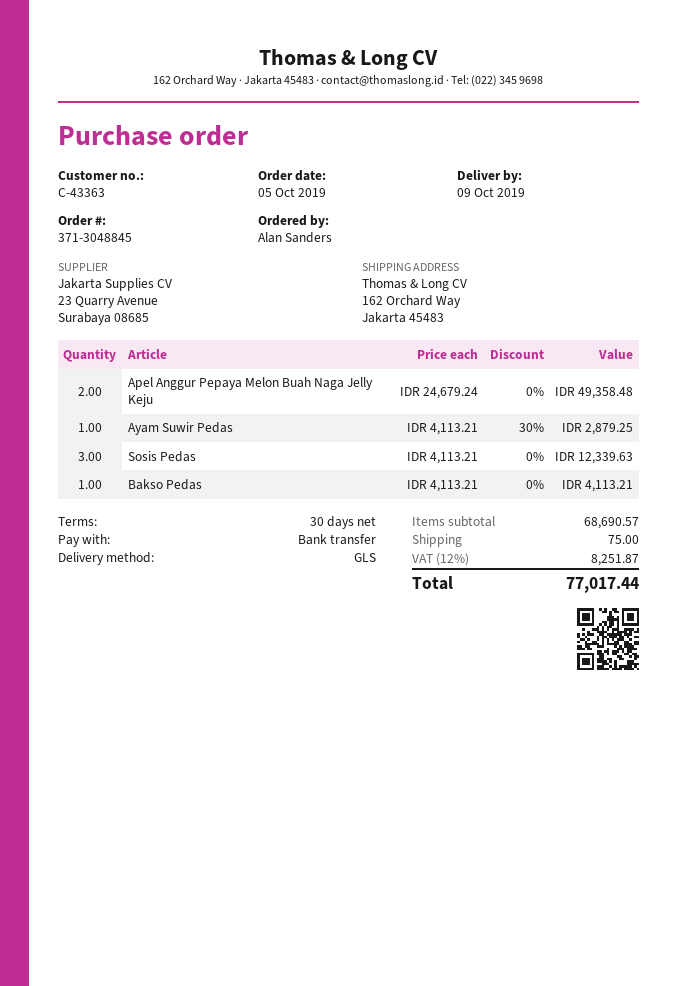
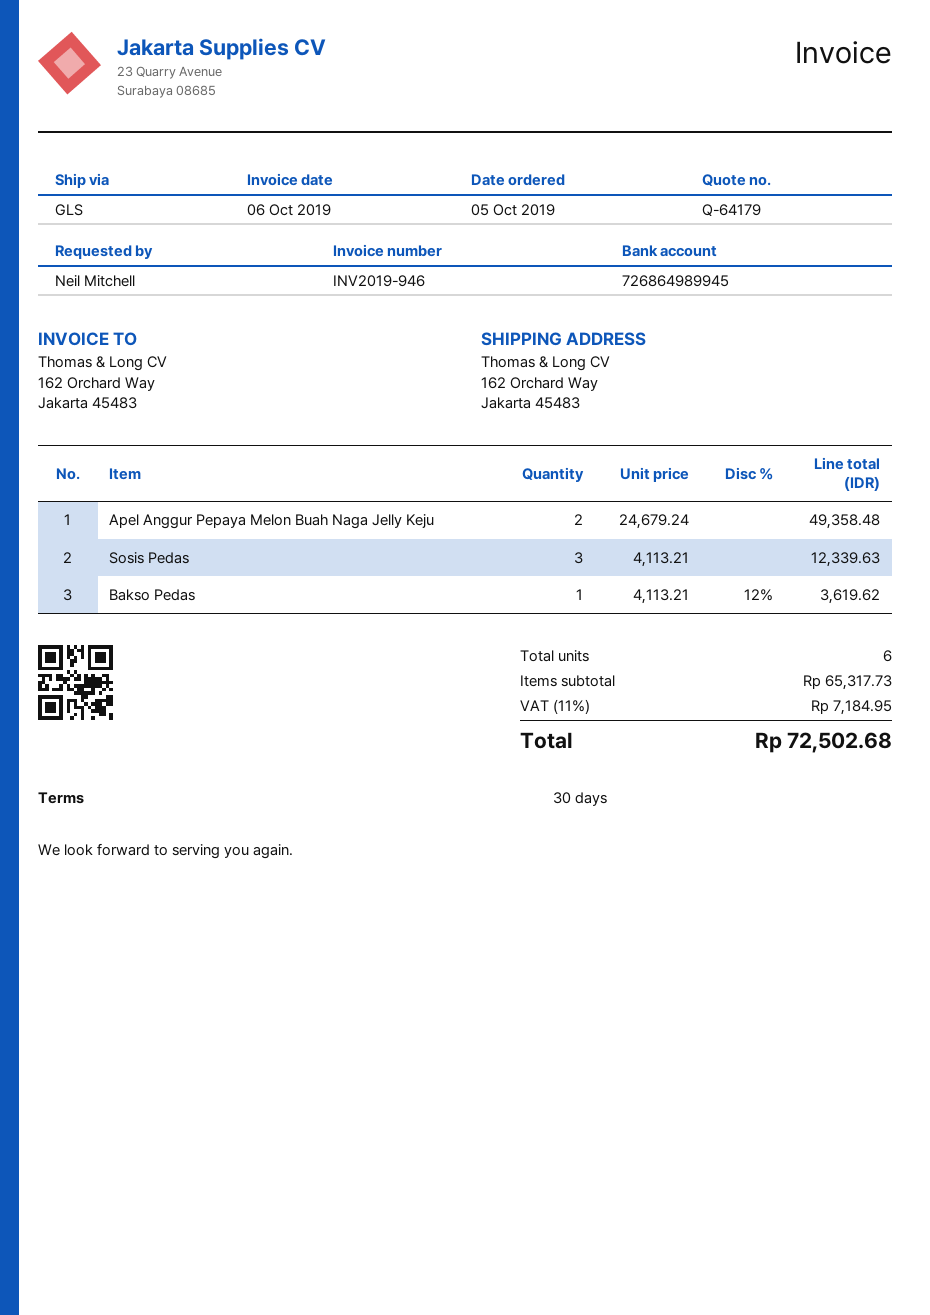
ordered by: Alan Sanders -> Neil Mitchell
Ayam Suwir Pedas: 1 x 4113.21 - 30% = 2879.25 -> none
Bakso Pedas: 1 x 4113.21 = 4113.21 -> 1 x 4113.21 - 12% = 3619.62
subtotal: 68690.57 -> 65317.73
shipping: 75.00 -> none
tax: 12% = 8251.87 -> 11% = 7184.95
total: 77017.44 -> 72502.68

